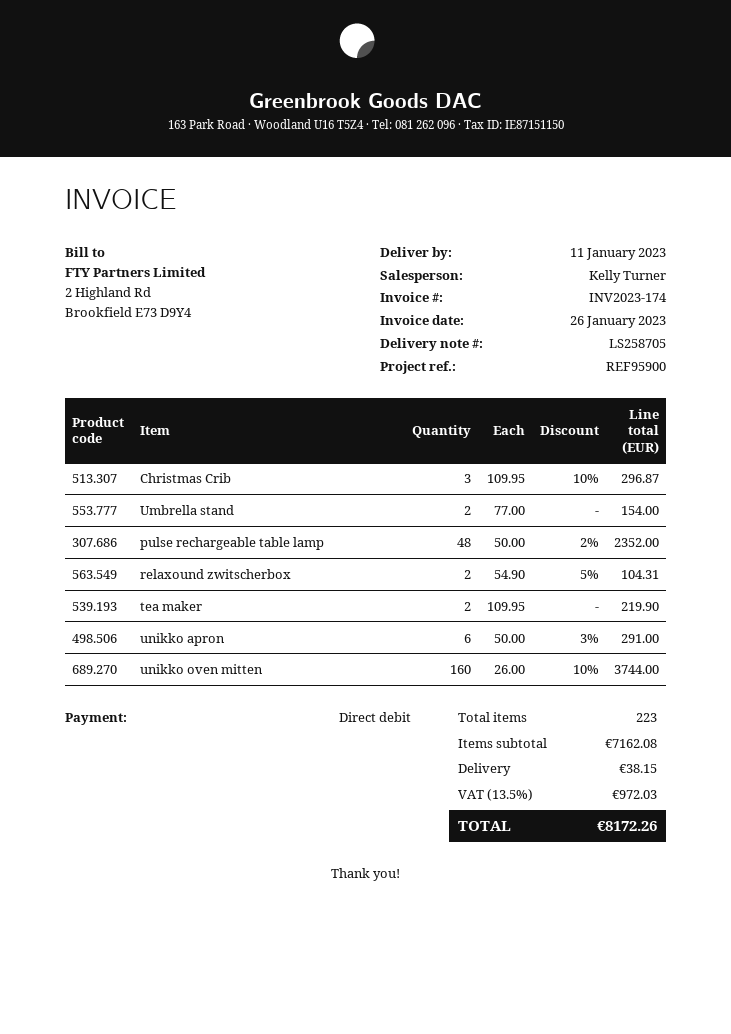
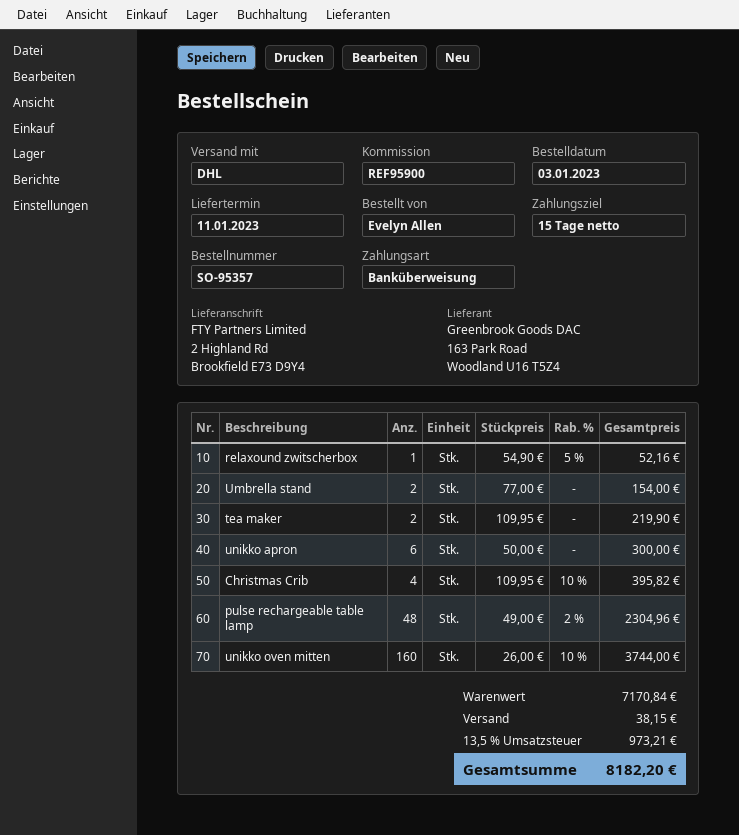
payment method: direct debit -> bank transfer
Christmas Crib: 3 x 109.95 - 10% = 296.87 -> 4 x 109.95 - 10% = 395.82
pulse rechargeable table lamp: 48 x 50.00 - 2% = 2352.00 -> 48 x 49.00 - 2% = 2304.96
relaxound zwitscherbox: 2 x 54.90 - 5% = 104.31 -> 1 x 54.90 - 5% = 52.16
unikko apron: 6 x 50.00 - 3% = 291.00 -> 6 x 50.00 = 300.00
subtotal: 7162.08 -> 7170.84
tax: 13.5% = 972.03 -> 13.5% = 973.21
total: 8172.26 -> 8182.20

